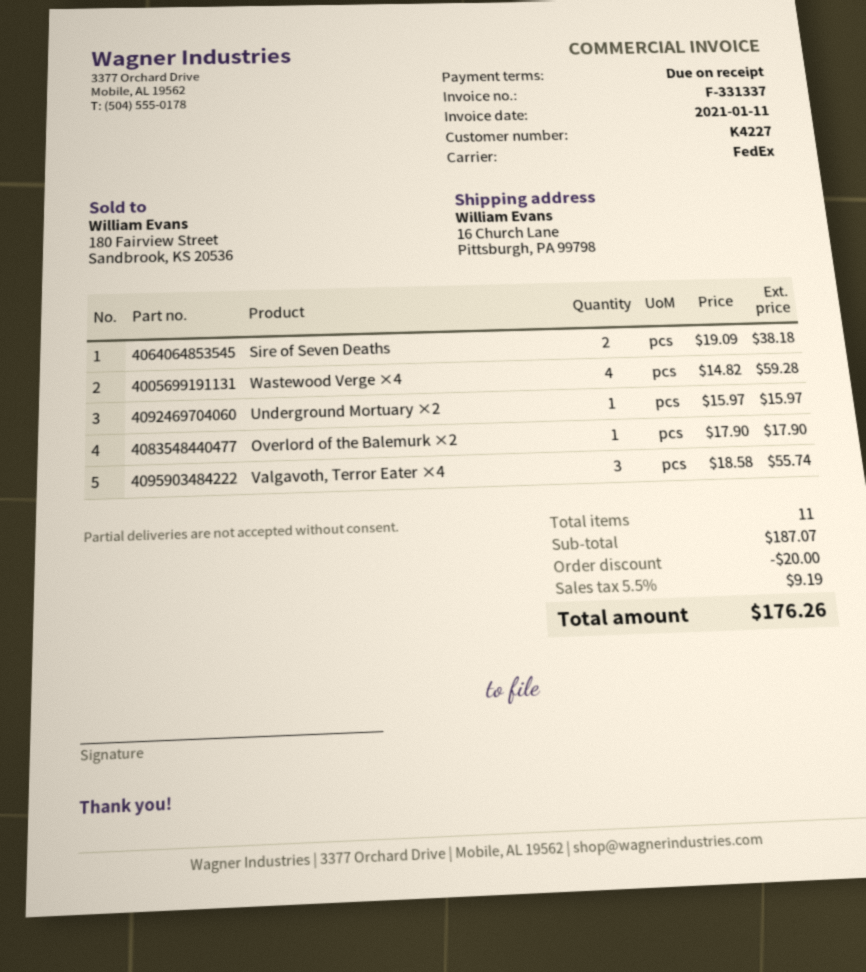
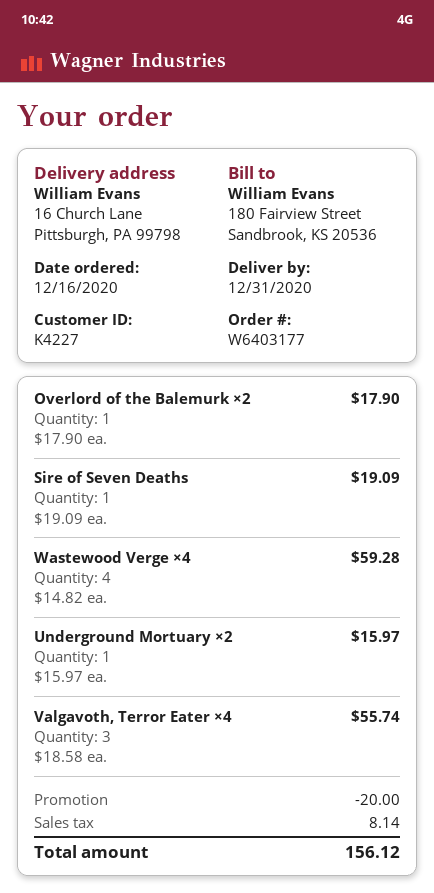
Sire of Seven Deaths: 2 x 19.09 = 38.18 -> 1 x 19.09 = 19.09
tax: 9.19 -> 8.14
total: 176.26 -> 156.12

